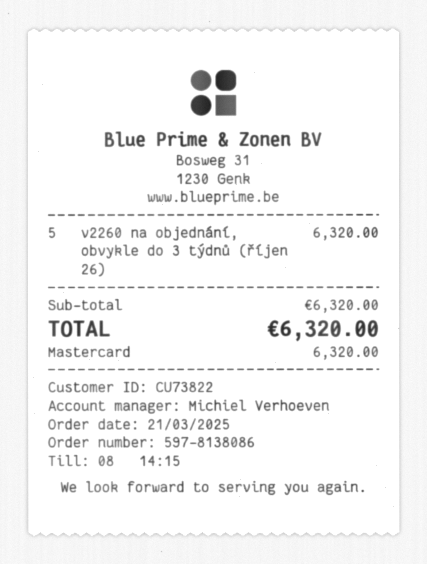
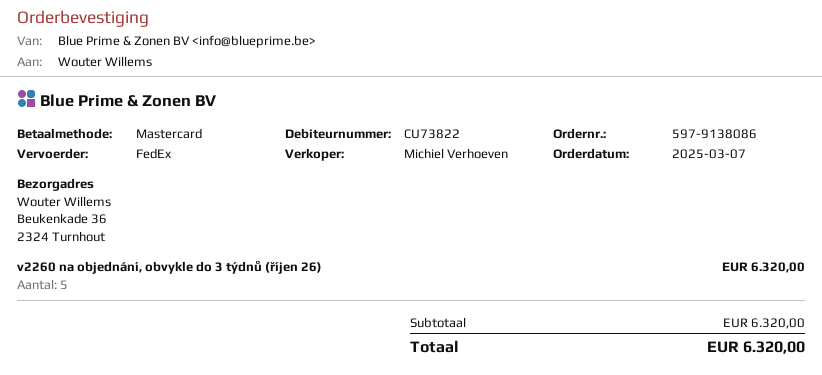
order number: 597-8138086 -> 597-9138086
order date: 2025-03-21 -> 2025-03-07

